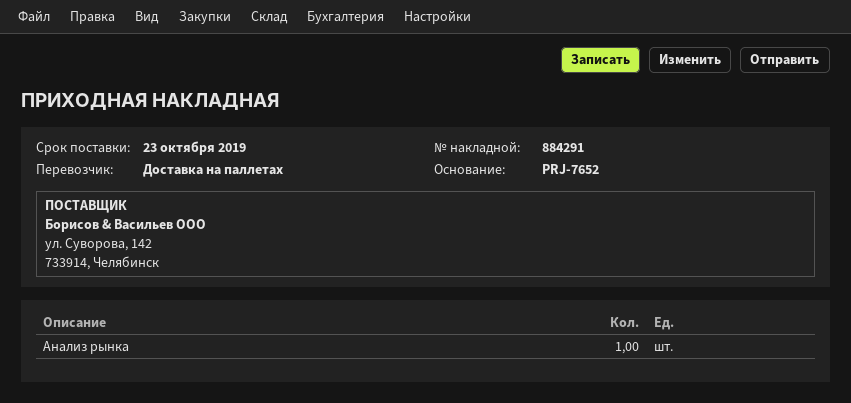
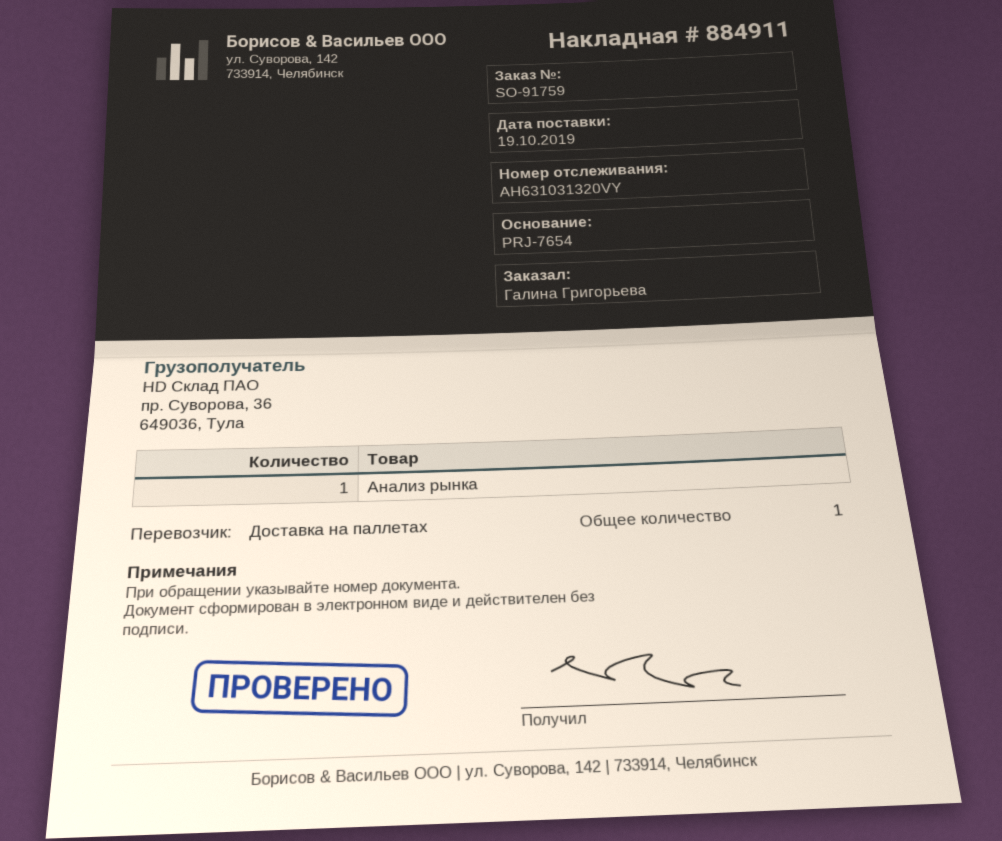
delivery note number: 884291 -> 884911
delivery date: 2019-10-23 -> 2019-10-19
reference: PRJ-7652 -> PRJ-7654

